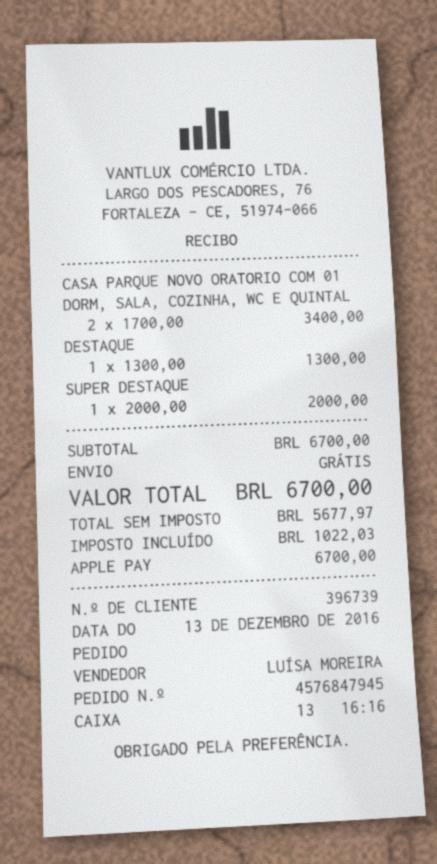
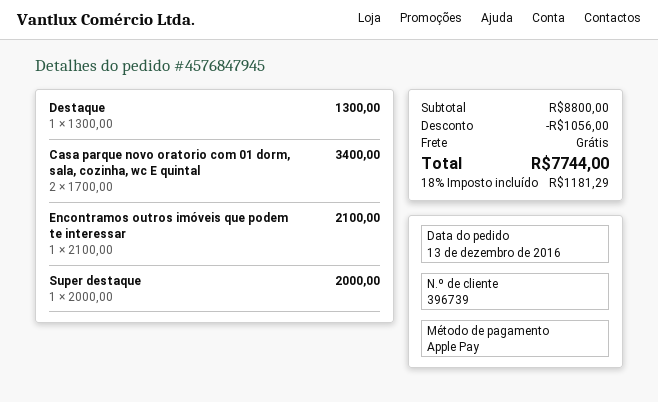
Encontramos outros imóveis que podem te interessar: none -> 1 x 2100.00 = 2100.00
subtotal: 6700.00 -> 8800.00
discount: none -> 1056.00
tax: 1022.03 -> 1181.29
total: 6700.00 -> 7744.00

